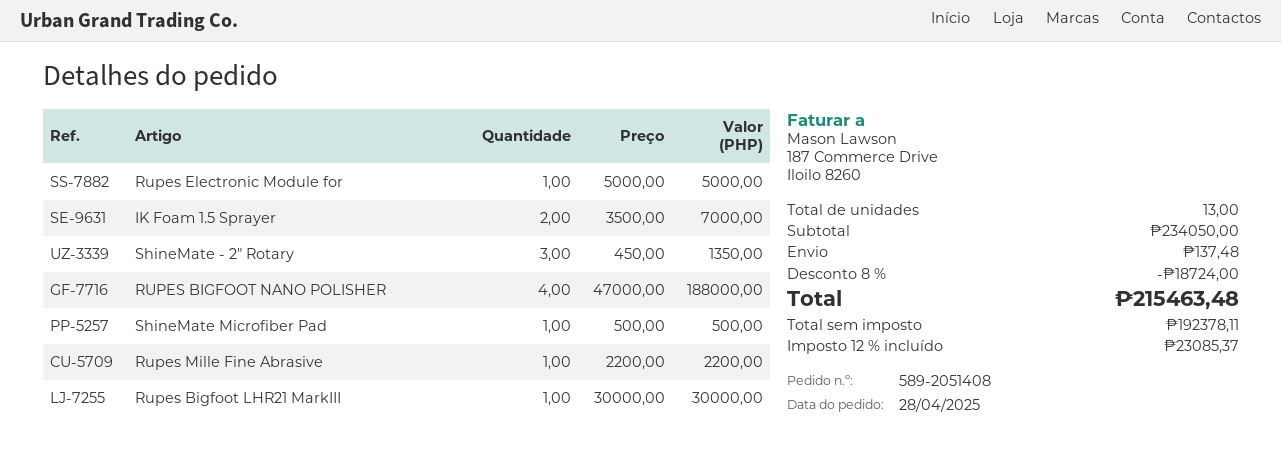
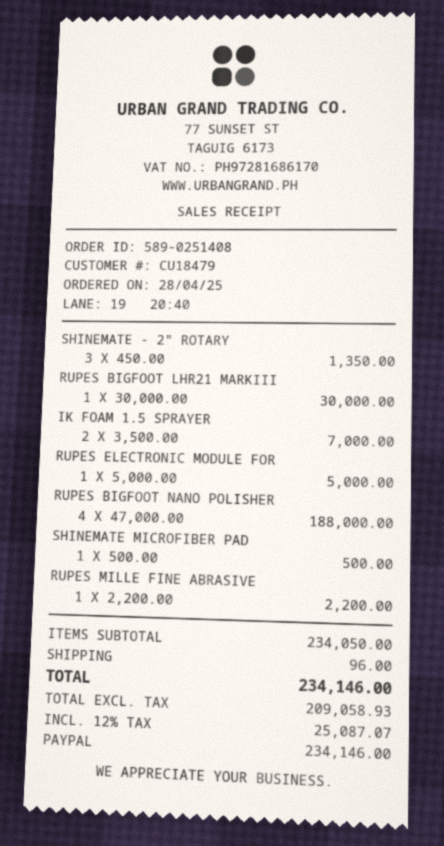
order number: 589-2051408 -> 589-0251408
discount: 8% = 18724.00 -> none
shipping: 137.48 -> 96.00
net: 192378.11 -> 209058.93
tax: 12% = 23085.37 -> 12% = 25087.07
total: 215463.48 -> 234146.00

